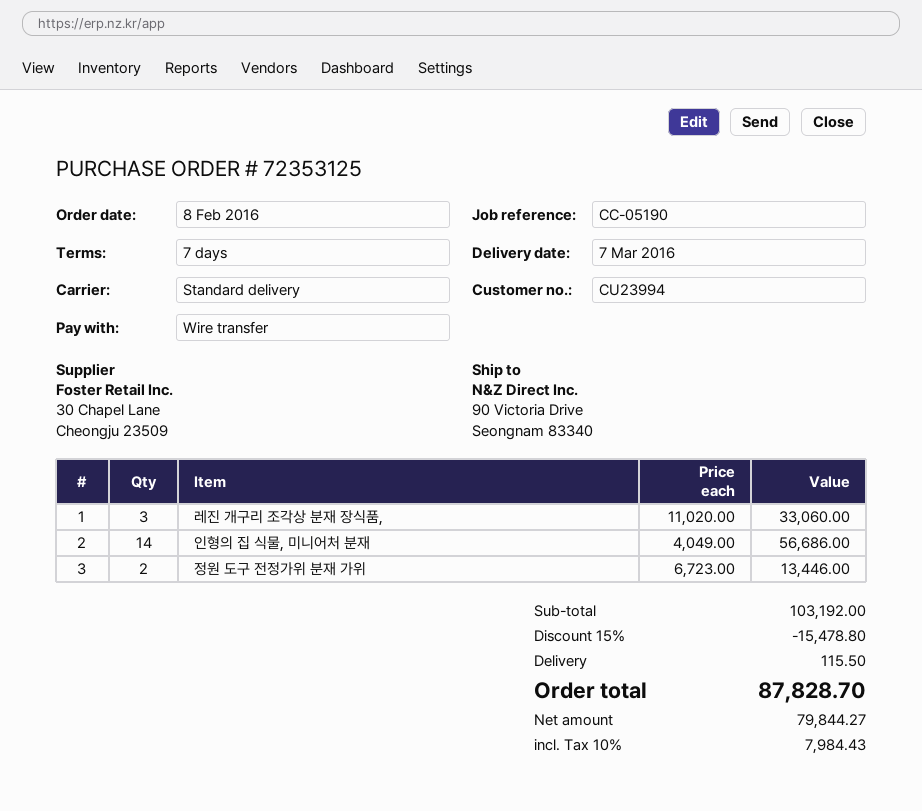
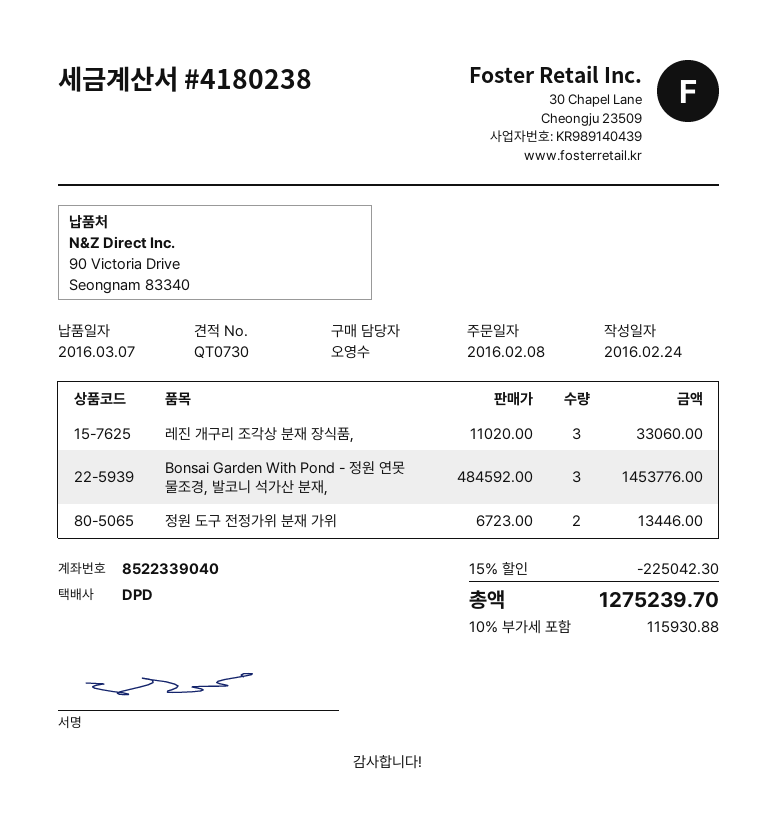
shipping method: standard -> DPD
인형의 집 식물, 미니어처 분재: 14 x 4049.00 = 56686.00 -> none
Bonsai Garden With Pond - 정원 연못 물조경, 발코니 석가산 분재,: none -> 3 x 484592.00 = 1453776.00
discount: 15% = 15478.80 -> 15% = 225042.30
shipping: 115.50 -> none
tax: 10% = 7984.43 -> 10% = 115930.88
total: 87828.70 -> 1275239.70

